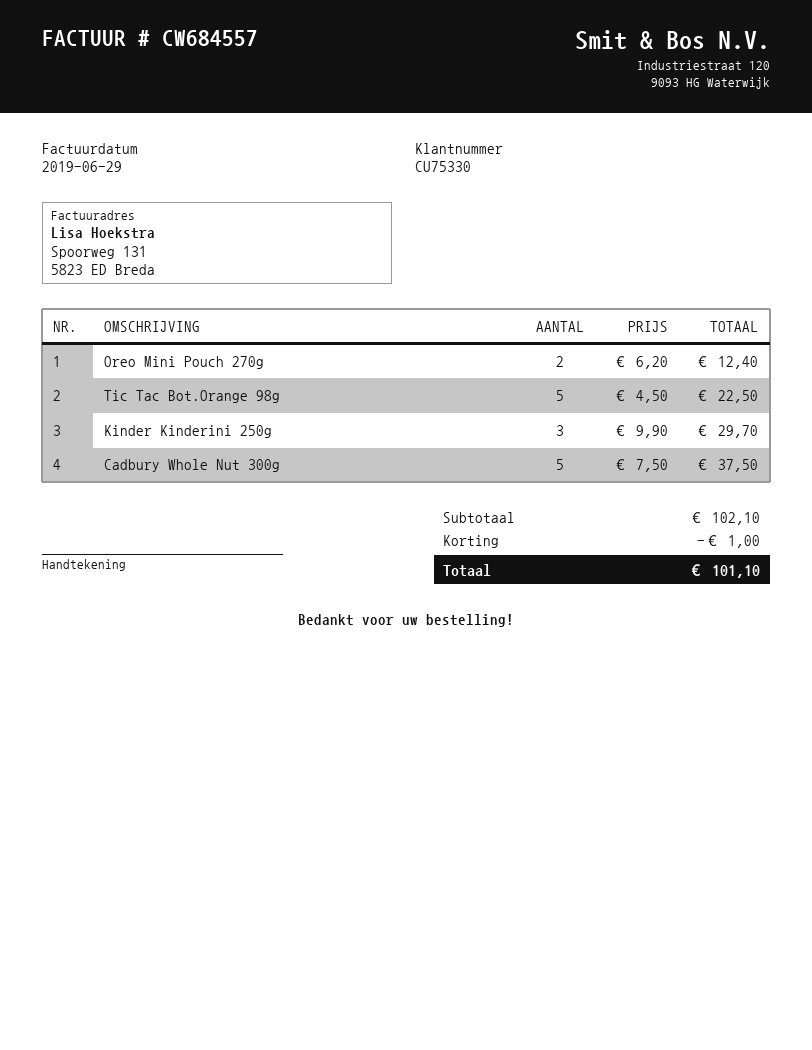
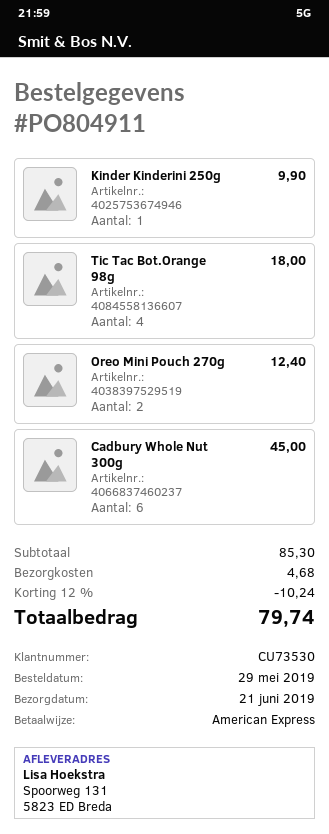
customer number: CU75330 -> CU73530
Tic Tac Bot.Orange 98g: 5 for 22.50 -> 4 for 18.00
Kinder Kinderini 250g: 3 for 29.70 -> 1 for 9.90
Cadbury Whole Nut 300g: 5 for 37.50 -> 6 for 45.00
subtotal: 102.10 -> 85.30
discount: 1.00 -> 10.24
shipping: none -> 4.68
total: 101.10 -> 79.74

